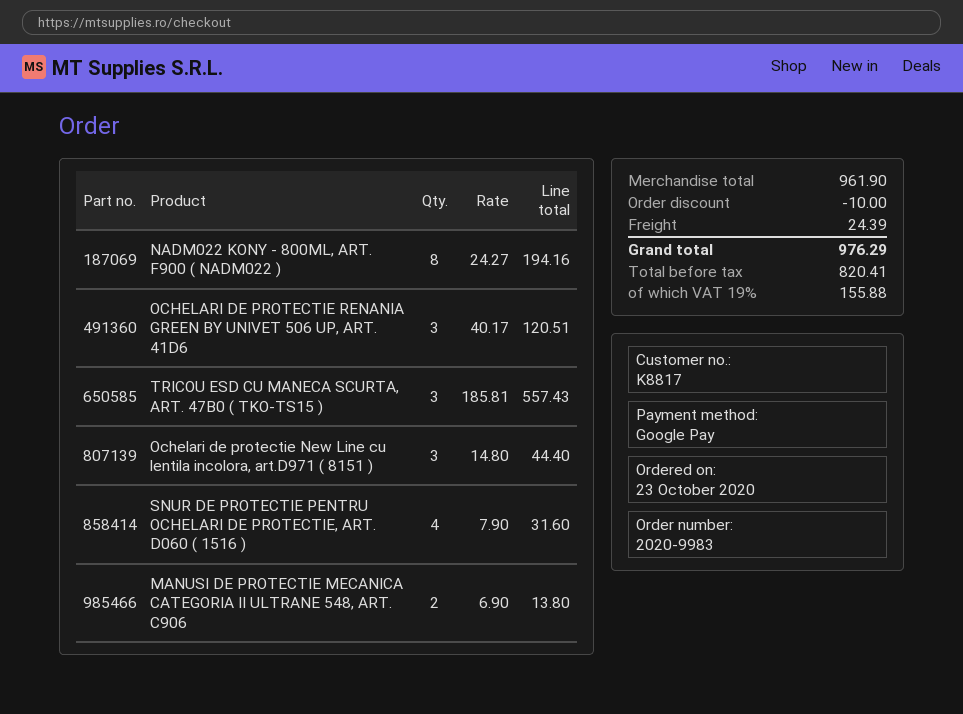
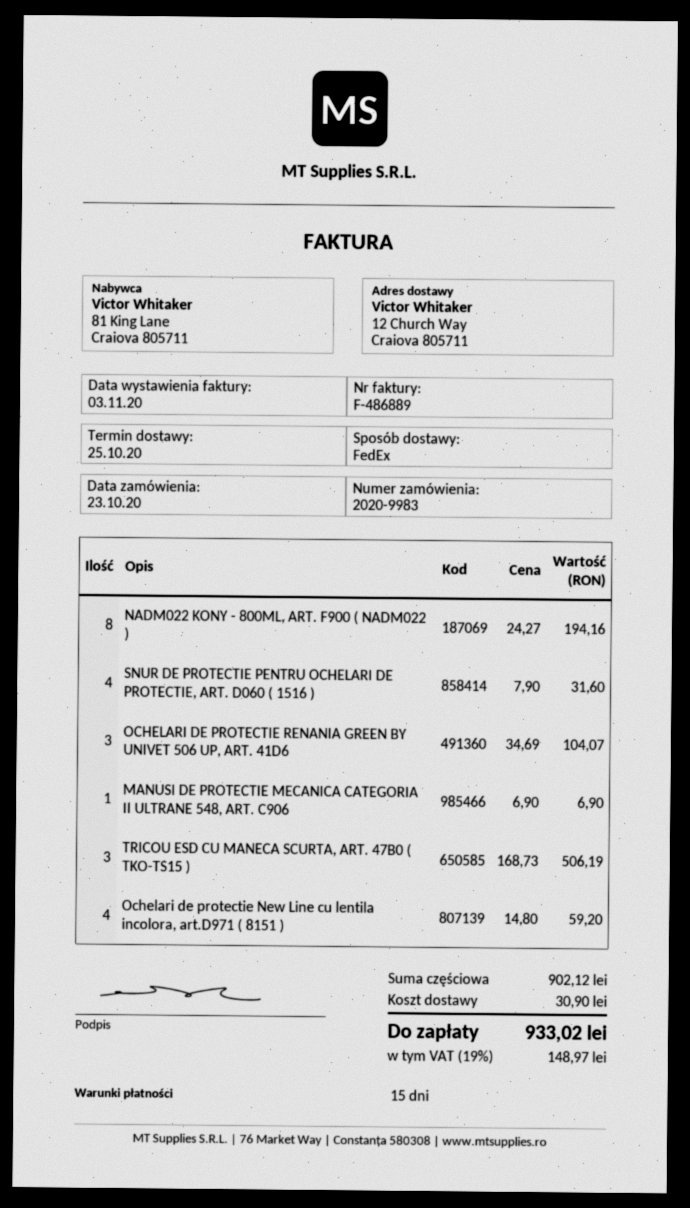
OCHELARI DE PROTECTIE RENANIA GREEN BY UNIVET 506 UP, ART. 41D6: 3 x 40.17 = 120.51 -> 3 x 34.69 = 104.07
TRICOU ESD CU MANECA SCURTA, ART. 47B0 ( TKO-TS15 ): 3 x 185.81 = 557.43 -> 3 x 168.73 = 506.19
Ochelari de protectie New Line cu lentila incolora, art.D971 ( 8151 ): 3 x 14.80 = 44.40 -> 4 x 14.80 = 59.20
MANUSI DE PROTECTIE MECANICA CATEGORIA II ULTRANE 548, ART. C906: 2 x 6.90 = 13.80 -> 1 x 6.90 = 6.90
subtotal: 961.90 -> 902.12
discount: 10.00 -> none
shipping: 24.39 -> 30.90
tax: 19% = 155.88 -> 19% = 148.97
total: 976.29 -> 933.02

